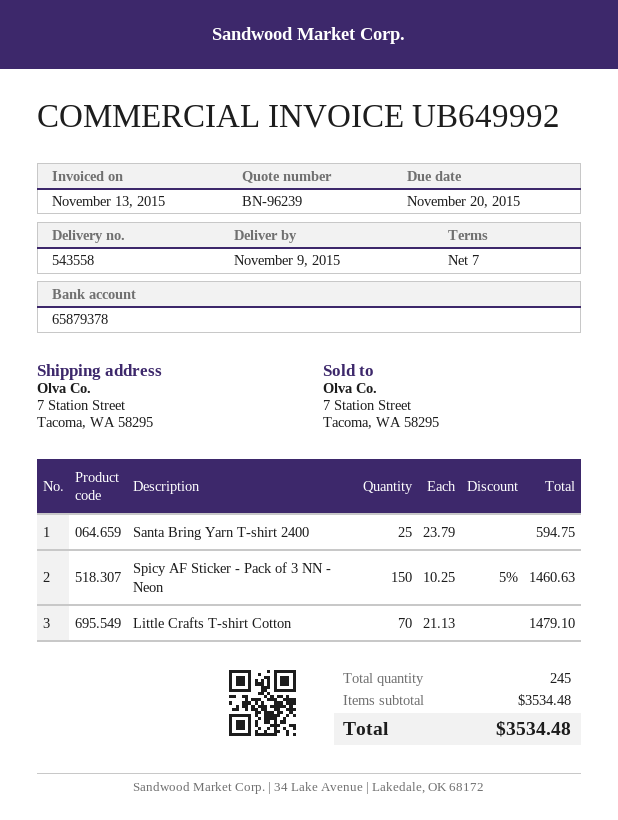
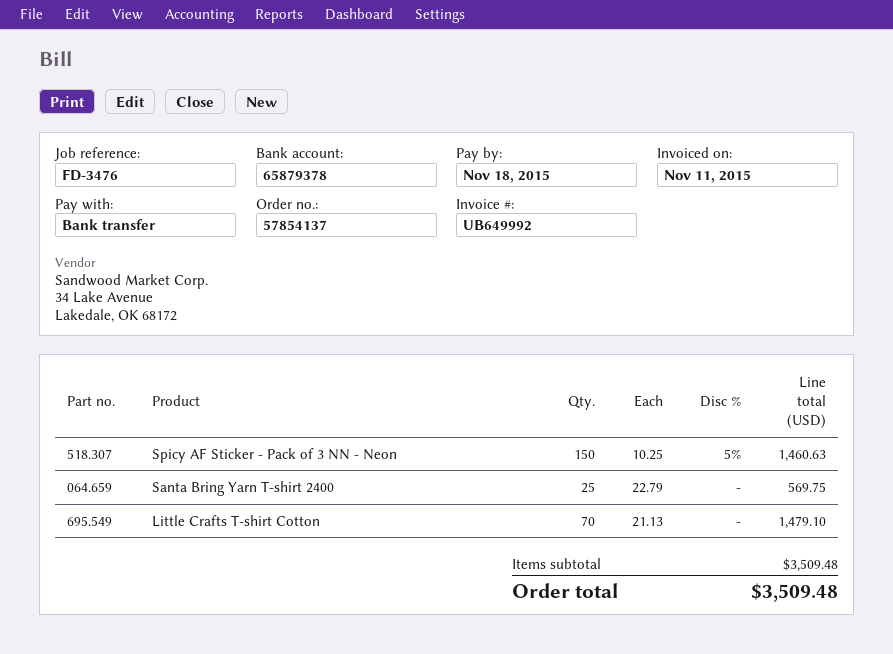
invoice date: 2015-11-13 -> 2015-11-11
due date: 2015-11-20 -> 2015-11-18
Santa Bring Yarn T-shirt 2400: 25 x 23.79 = 594.75 -> 25 x 22.79 = 569.75
subtotal: 3534.48 -> 3509.48
total: 3534.48 -> 3509.48

